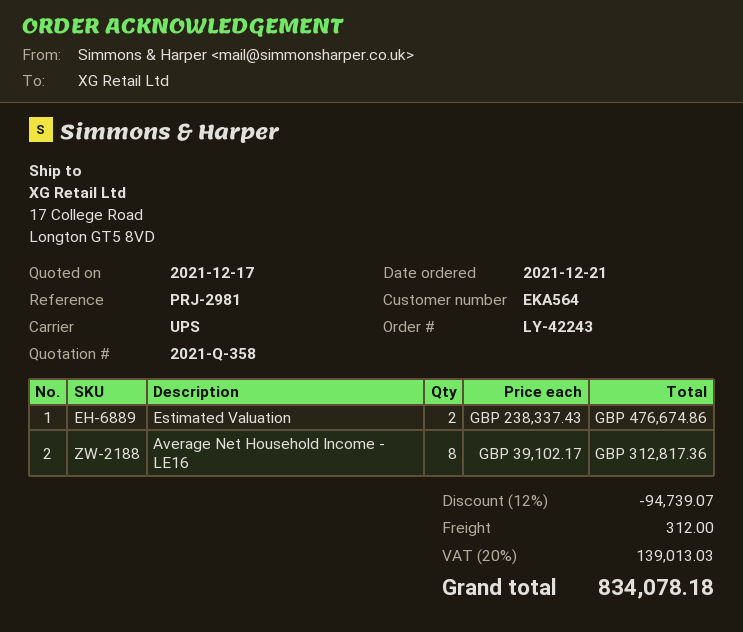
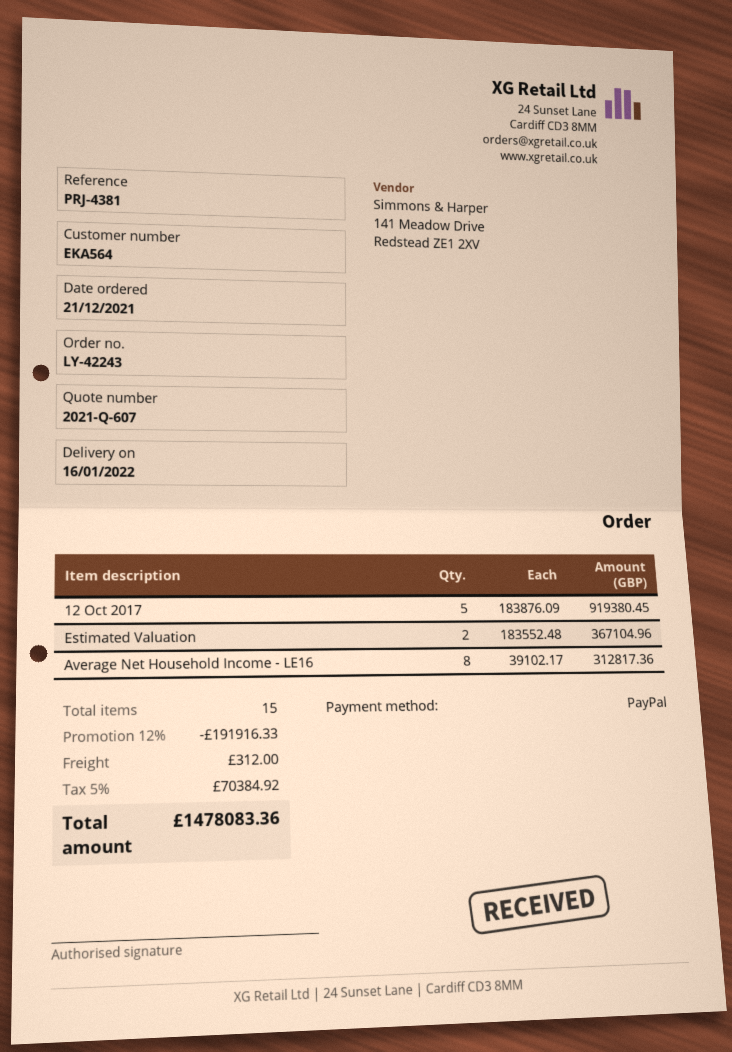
quote number: 2021-Q-358 -> 2021-Q-607
reference: PRJ-2981 -> PRJ-4381
Estimated Valuation: 2 x 238337.43 = 476674.86 -> 2 x 183552.48 = 367104.96
12 Oct 2017: none -> 5 x 183876.09 = 919380.45
discount: 12% = 94739.07 -> 12% = 191916.33
tax: 20% = 139013.03 -> 5% = 70384.92
total: 834078.18 -> 1478083.36

